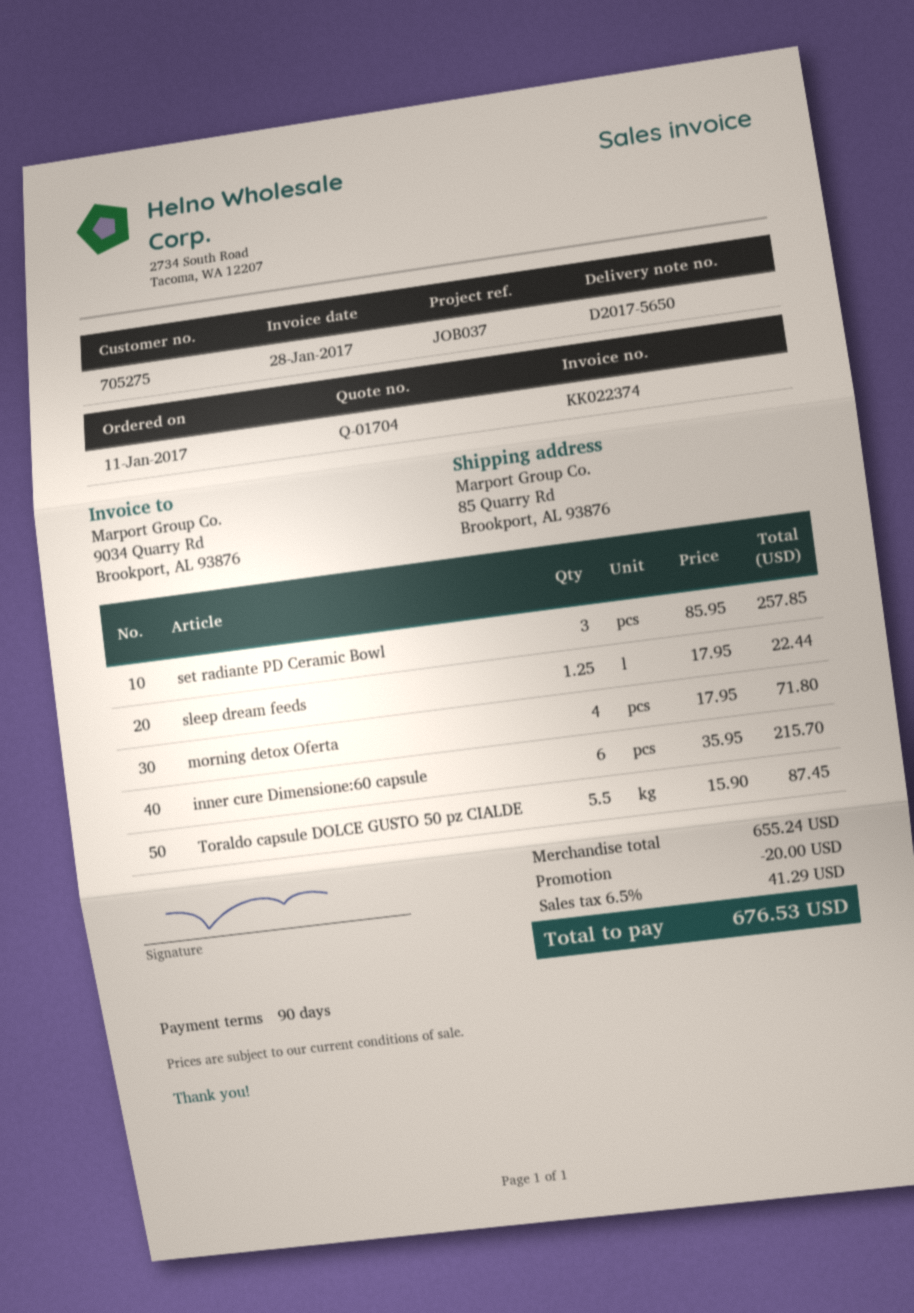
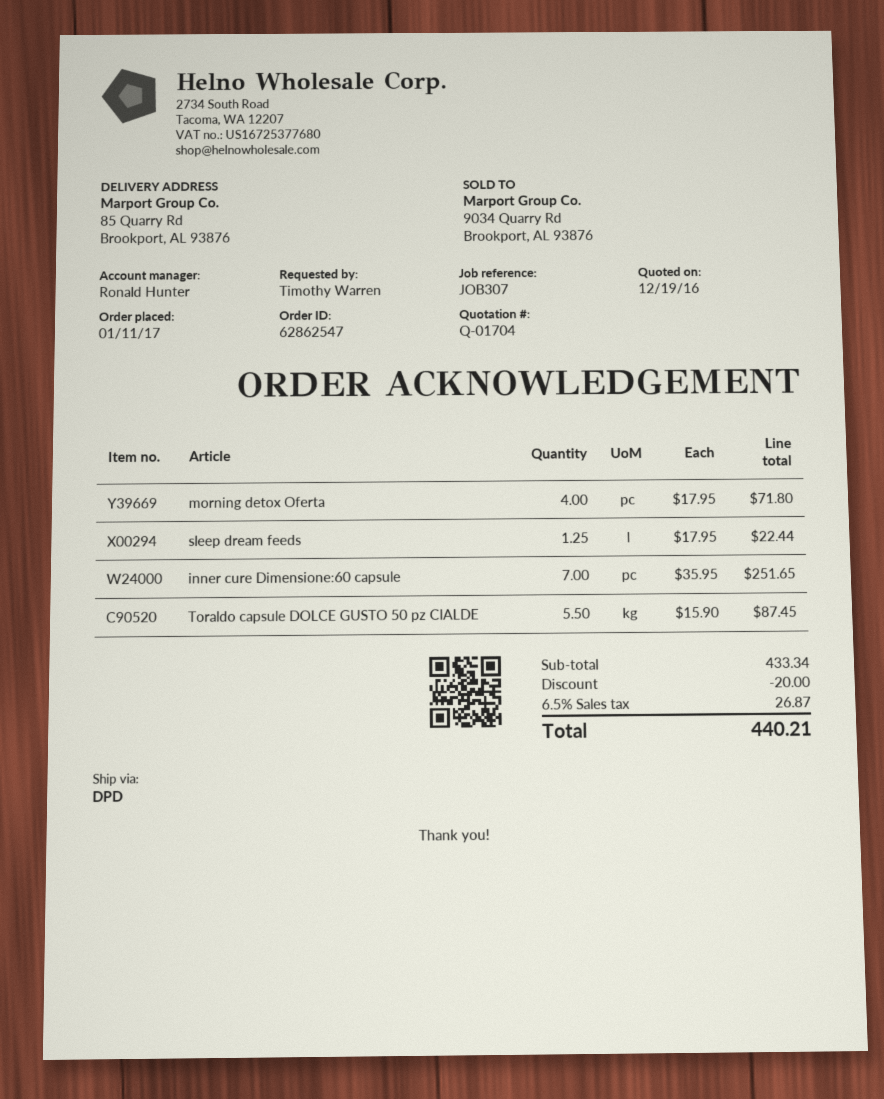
reference: JOB037 -> JOB307
set radiante PD Ceramic Bowl: 3 x 85.95 = 257.85 -> none
inner cure Dimensione:60 capsule: 6 x 35.95 = 215.70 -> 7 x 35.95 = 251.65
subtotal: 655.24 -> 433.34
tax: 6.5% = 41.29 -> 6.5% = 26.87
total: 676.53 -> 440.21

